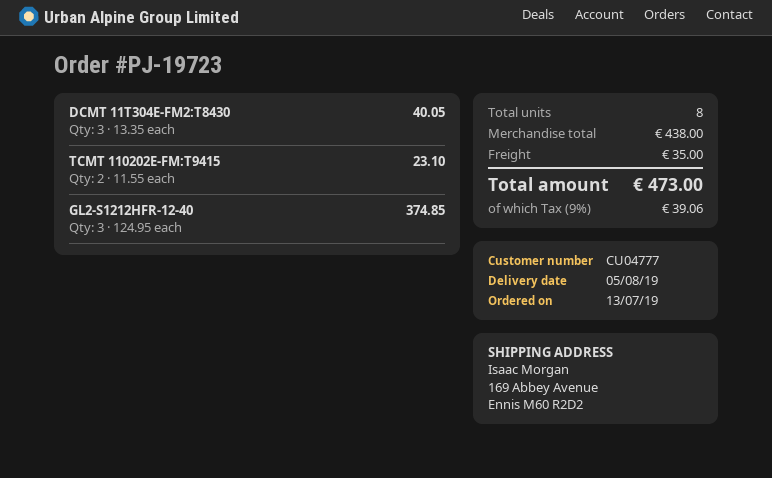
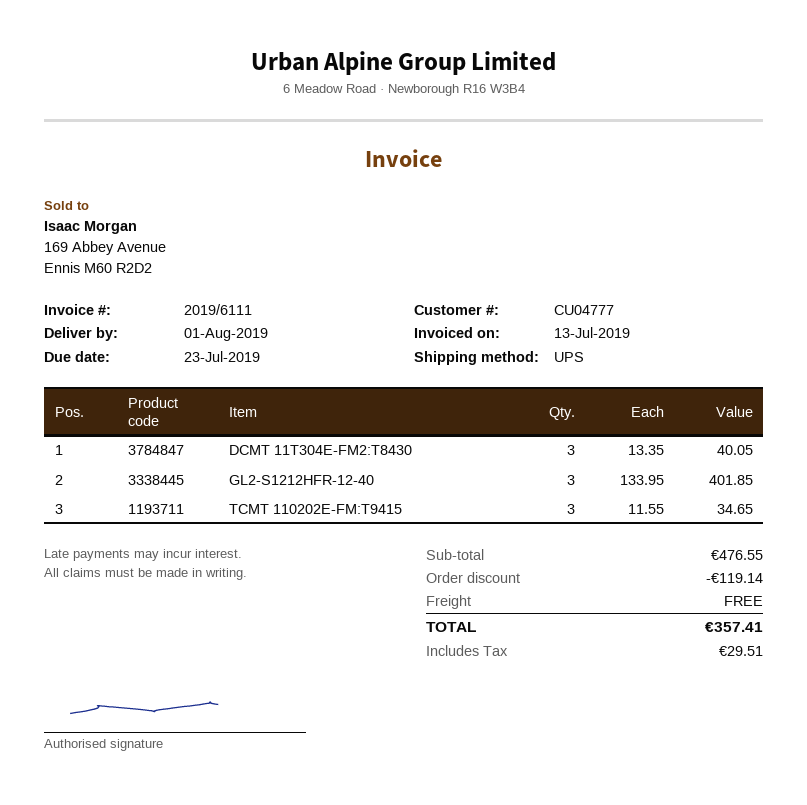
delivery date: 2019-08-05 -> 2019-08-01
TCMT 110202E-FM:T9415: 2 x 11.55 = 23.10 -> 3 x 11.55 = 34.65
GL2-S1212HFR-12-40: 3 x 124.95 = 374.85 -> 3 x 133.95 = 401.85
subtotal: 438.00 -> 476.55
discount: none -> 119.14
shipping: 35.00 -> 0.00
tax: 39.06 -> 29.51
total: 473.00 -> 357.41

